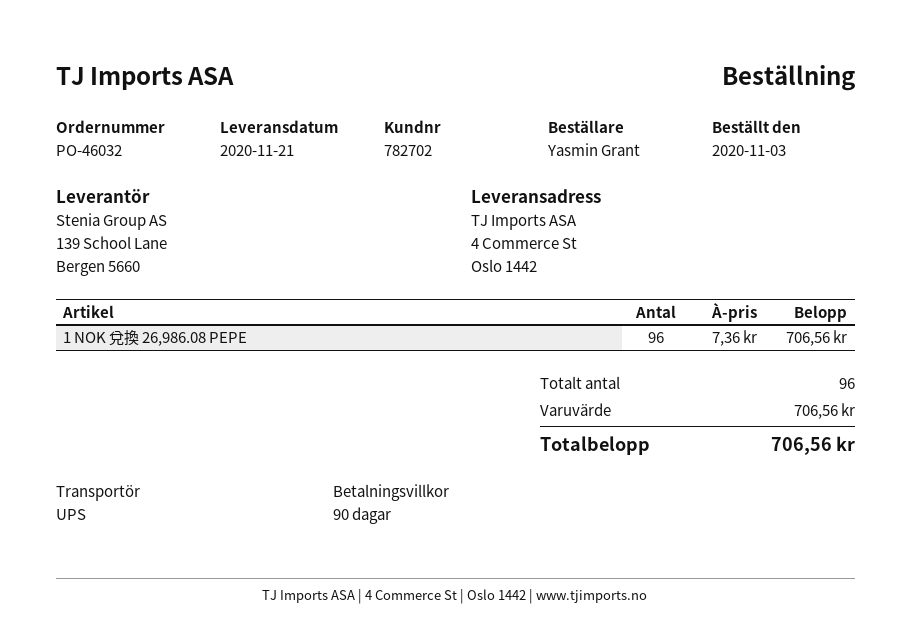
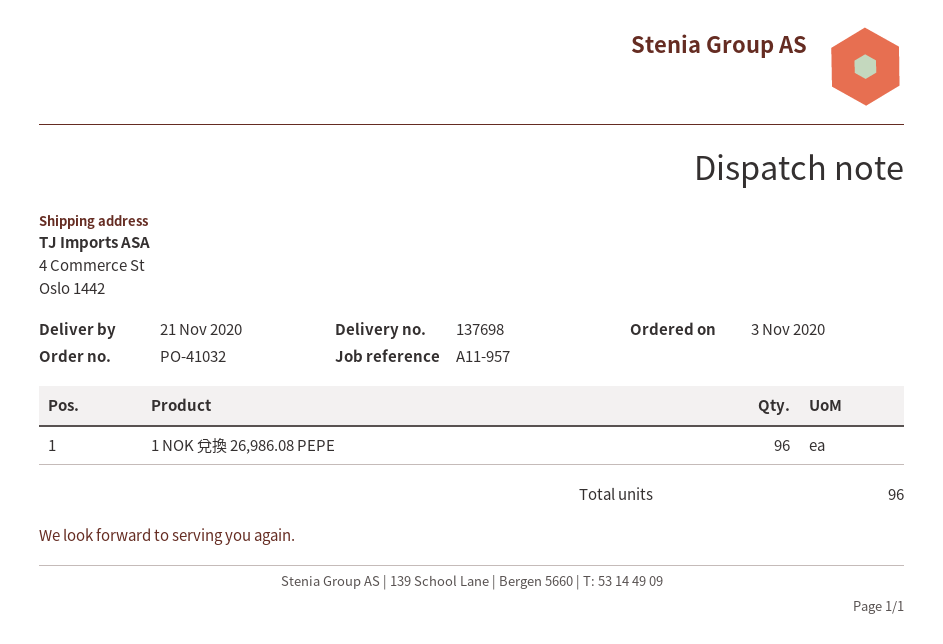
order number: PO-46032 -> PO-41032

